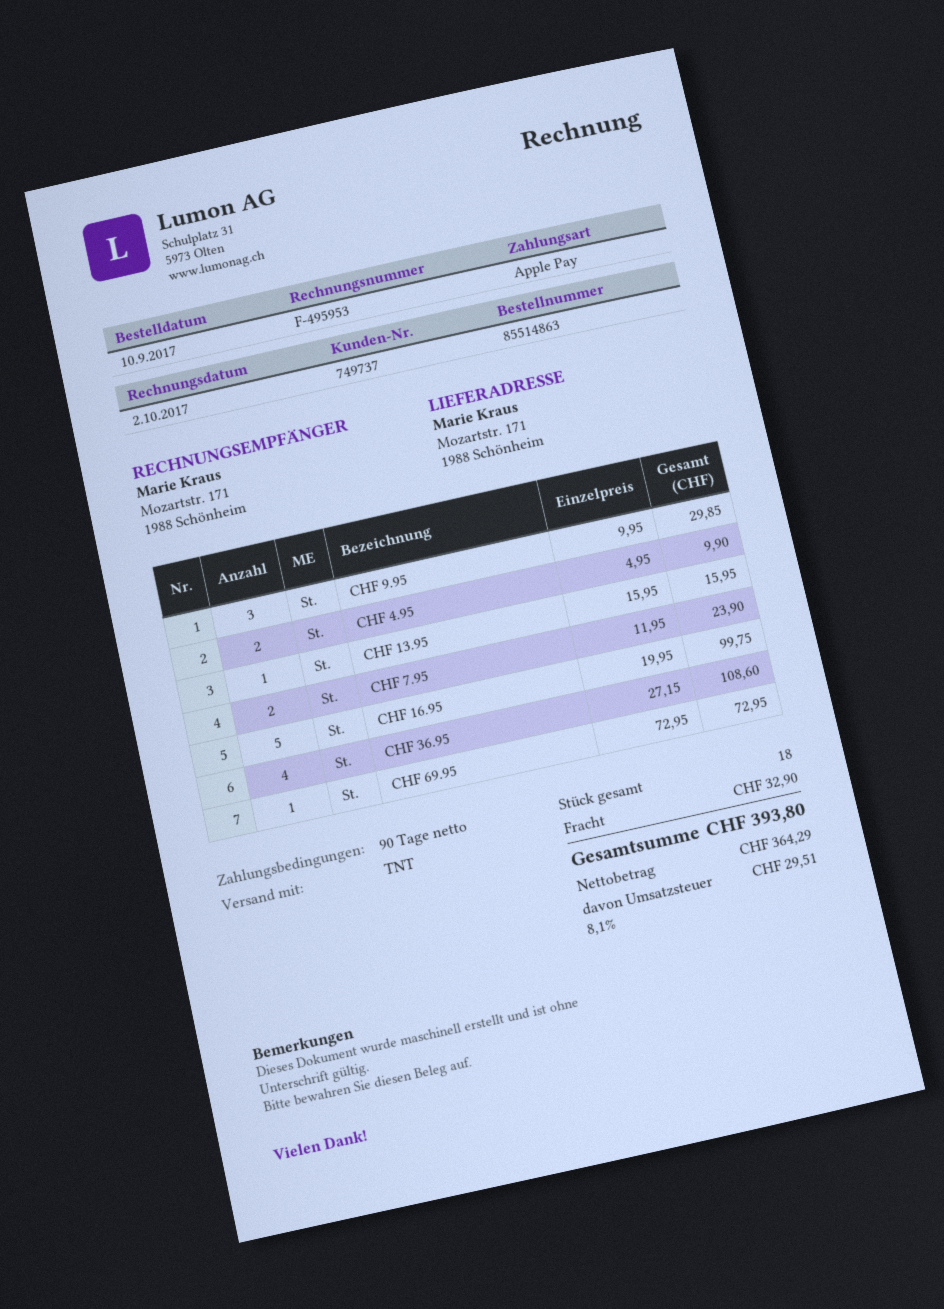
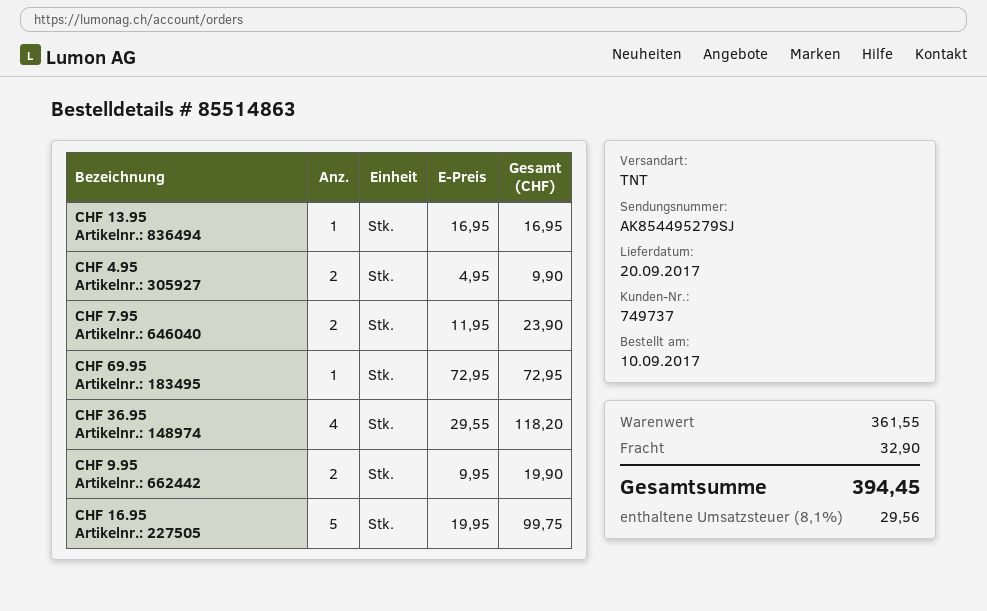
CHF 9.95: 3 x 9.95 = 29.85 -> 2 x 9.95 = 19.90
CHF 13.95: 1 x 15.95 = 15.95 -> 1 x 16.95 = 16.95
CHF 36.95: 4 x 27.15 = 108.60 -> 4 x 29.55 = 118.20
tax: 8.1% = 29.51 -> 8.1% = 29.56
total: 393.80 -> 394.45

